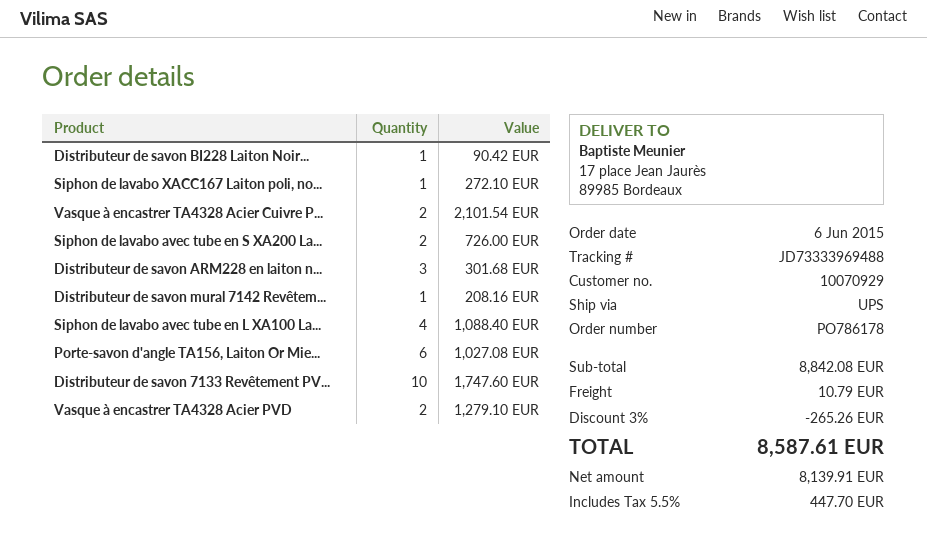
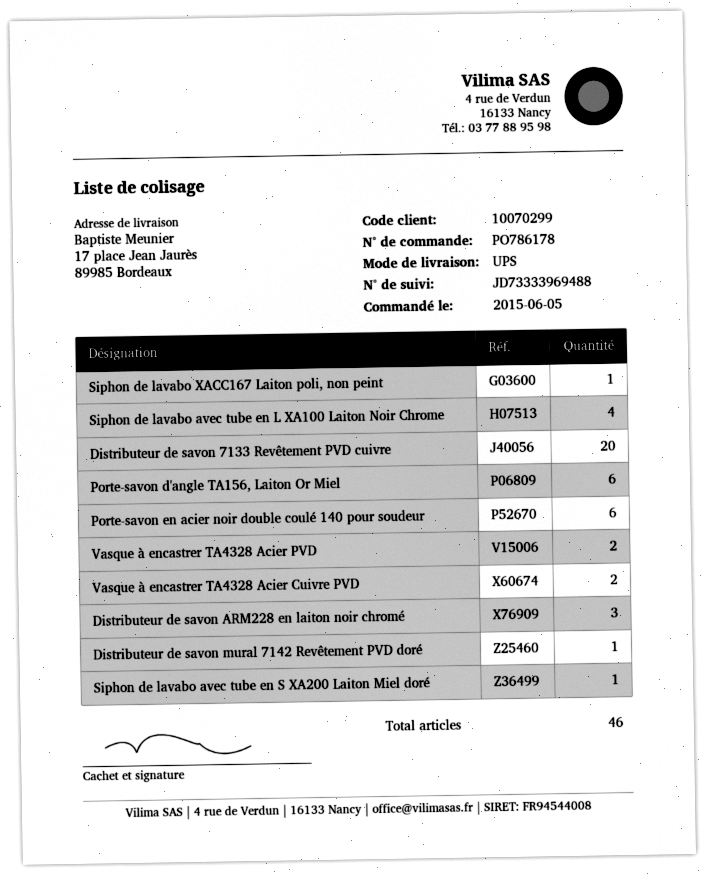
order date: 2015-06-06 -> 2015-06-05
customer number: 10070929 -> 10070299
Distributeur de savon BI228 Laiton Noir...: 1 -> none
Siphon de lavabo avec tube en S XA200 La...: 2 -> 1
Distributeur de savon 7133 Revêtement PV...: 10 -> 20
Porte-savon en acier noir double coulé 140 pour soudeur: none -> 6

